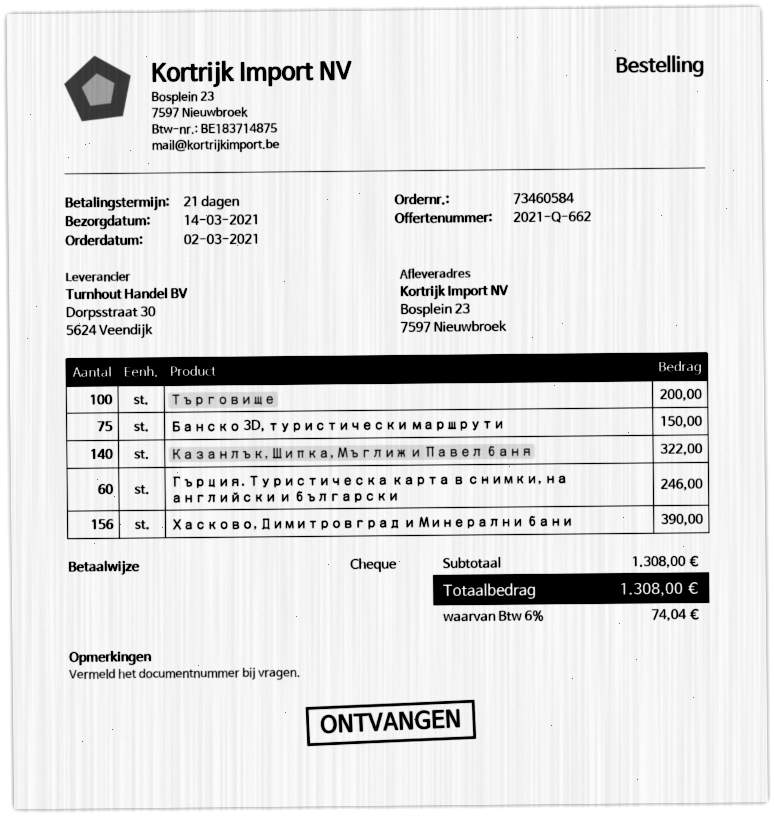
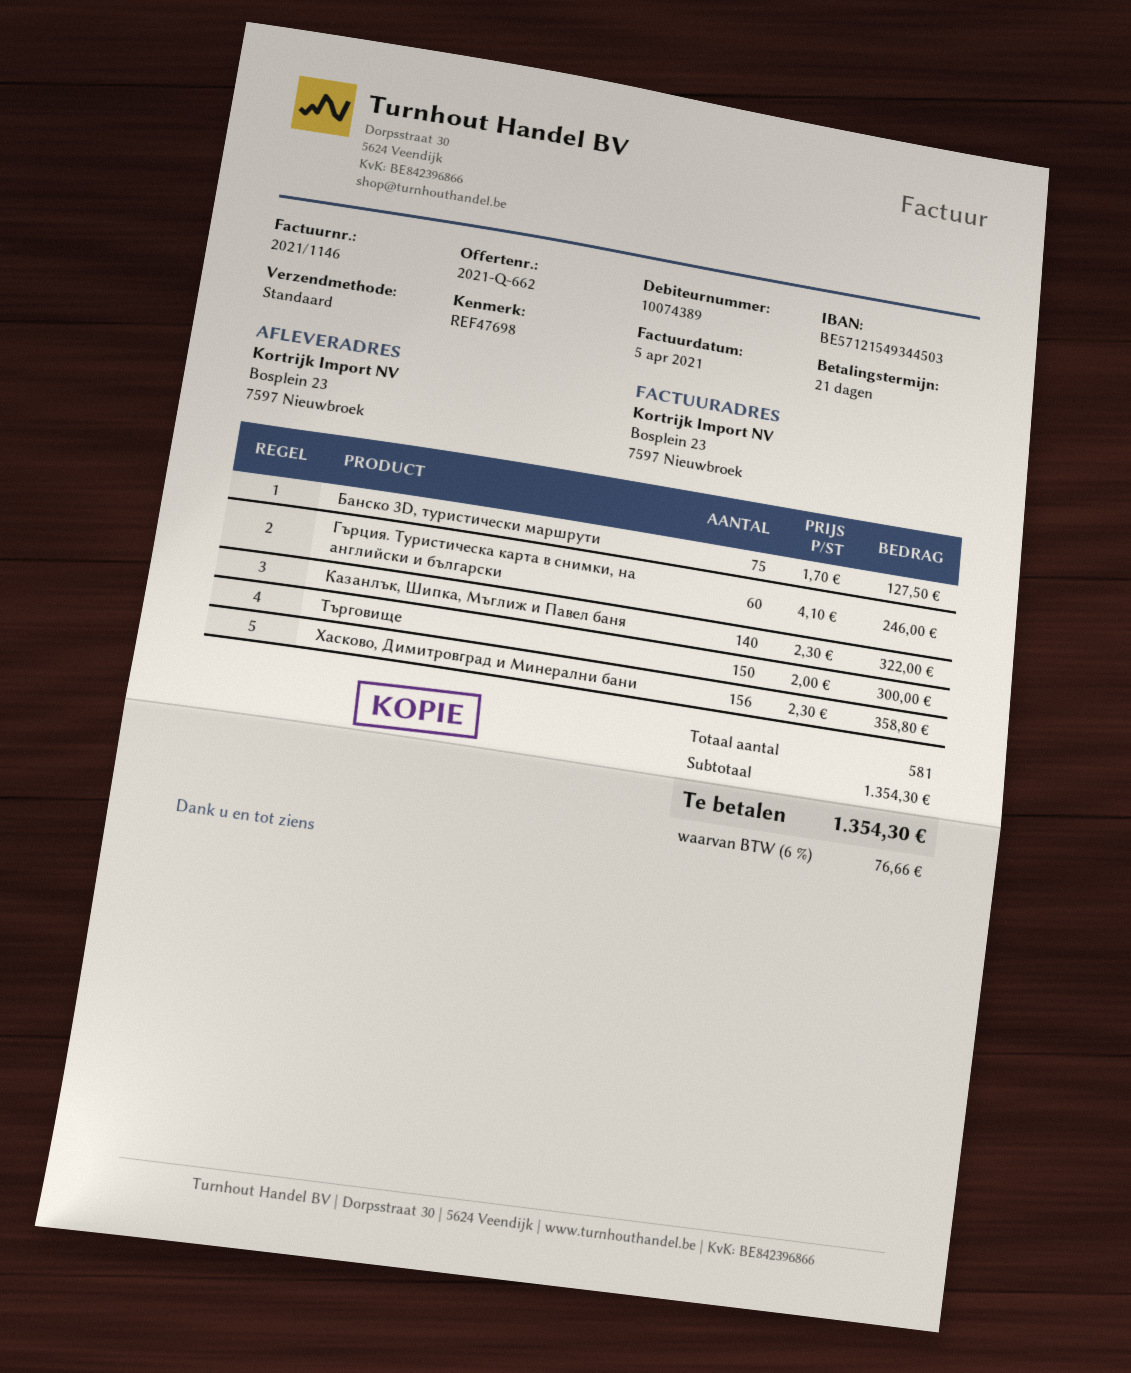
Търговище: 100 for 200.00 -> 150 for 300.00
Банско 3D, туристически маршрути: 75 for 150.00 -> 75 for 127.50
Хасково, Димитровград и Минерални бани: 156 for 390.00 -> 156 for 358.80
subtotal: 1308.00 -> 1354.30
tax: 6% = 74.04 -> 6% = 76.66
total: 1308.00 -> 1354.30

